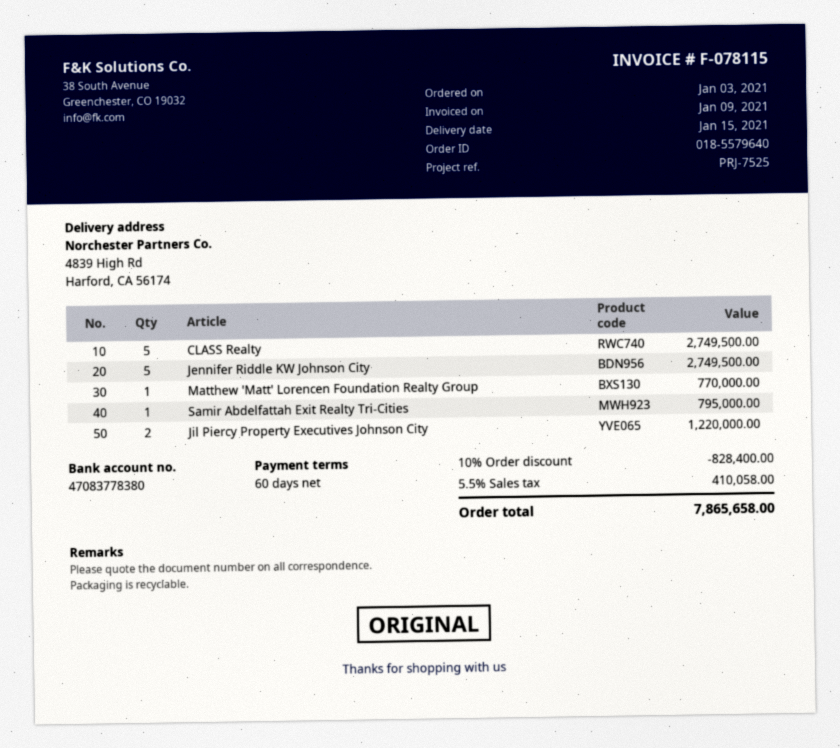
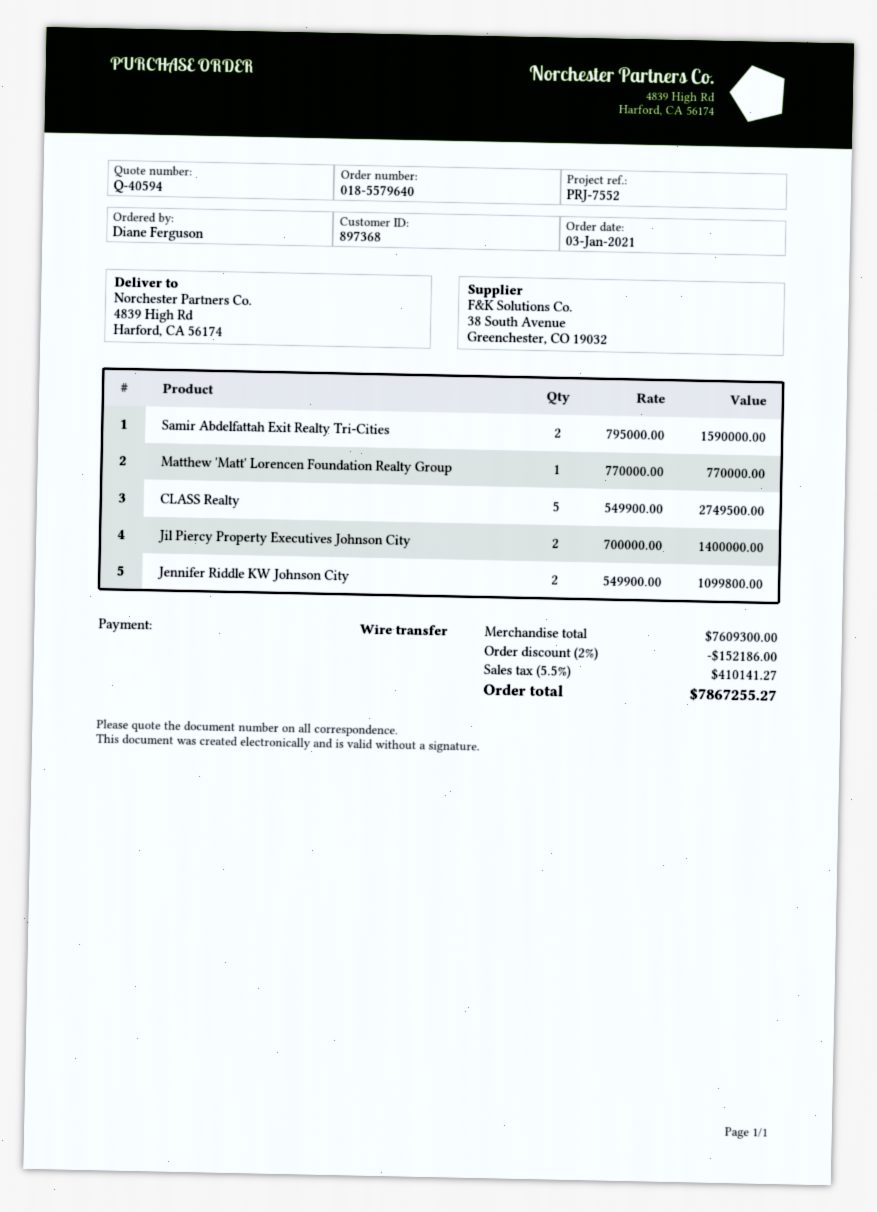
reference: PRJ-7525 -> PRJ-7552
Jennifer Riddle KW Johnson City: 5 for 2749500.00 -> 2 for 1099800.00
Samir Abdelfattah Exit Realty Tri-Cities: 1 for 795000.00 -> 2 for 1590000.00
Jil Piercy Property Executives Johnson City: 2 for 1220000.00 -> 2 for 1400000.00
discount: 10% = 828400.00 -> 2% = 152186.00
tax: 5.5% = 410058.00 -> 5.5% = 410141.27
total: 7865658.00 -> 7867255.27

